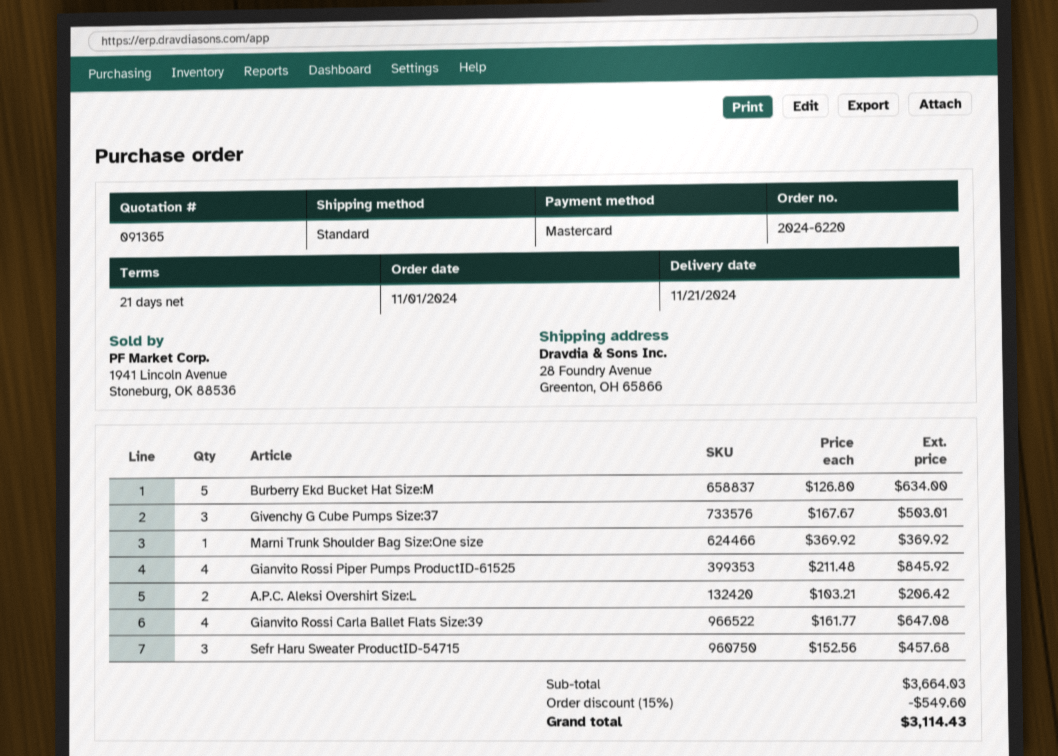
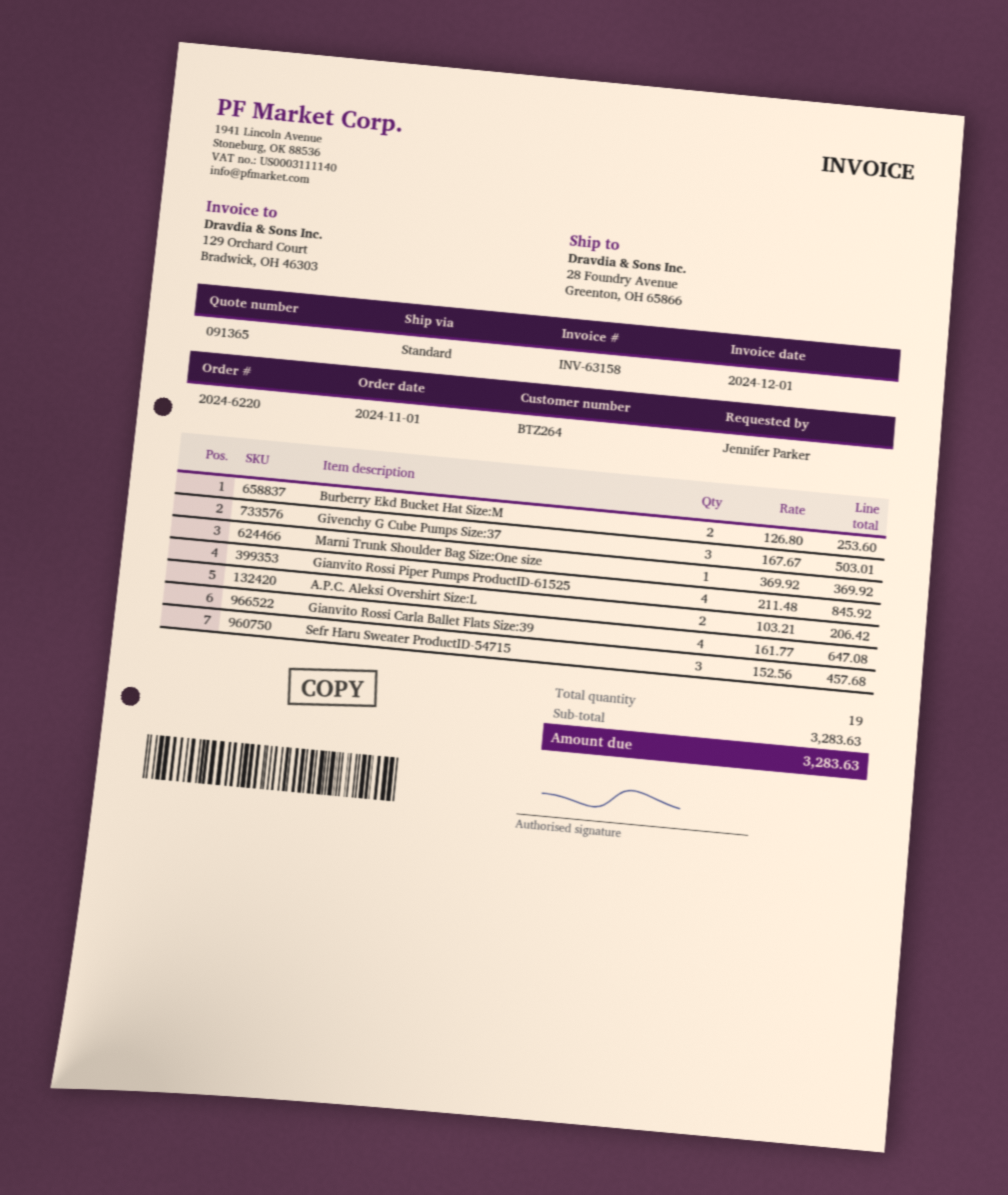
Burberry Ekd Bucket Hat Size:M: 5 x 126.80 = 634.00 -> 2 x 126.80 = 253.60
subtotal: 3664.03 -> 3283.63
discount: 15% = 549.60 -> none
total: 3114.43 -> 3283.63

